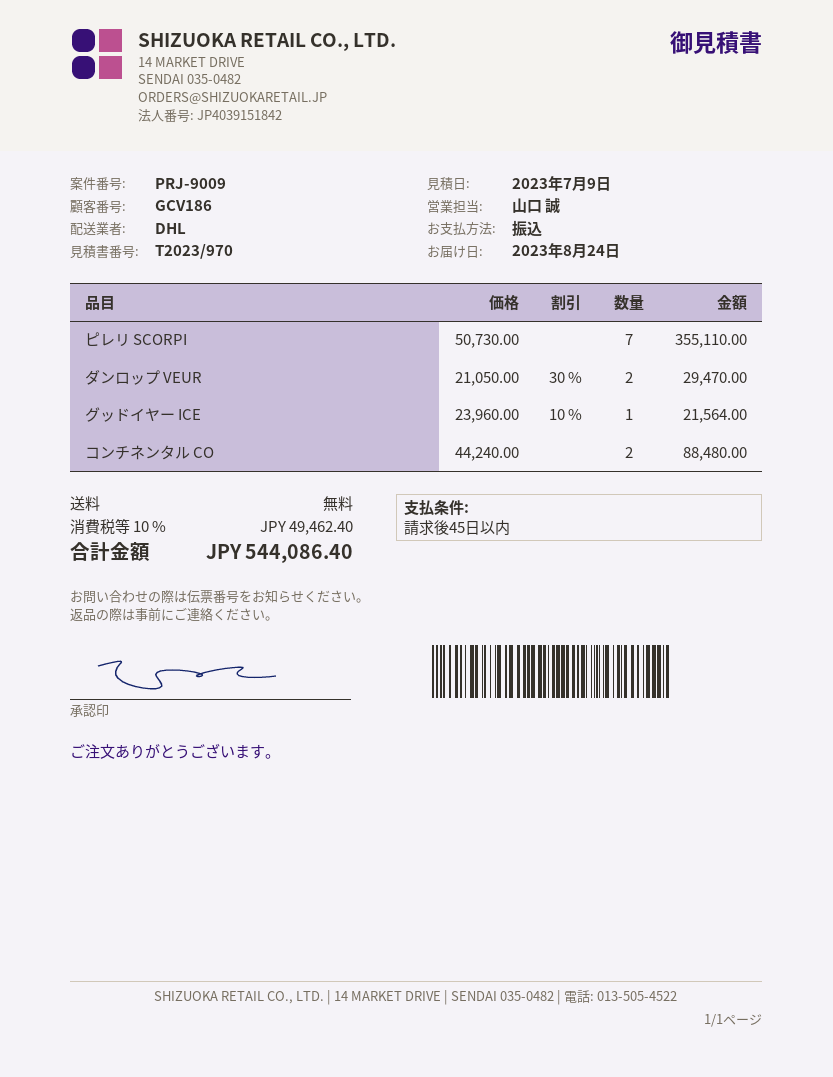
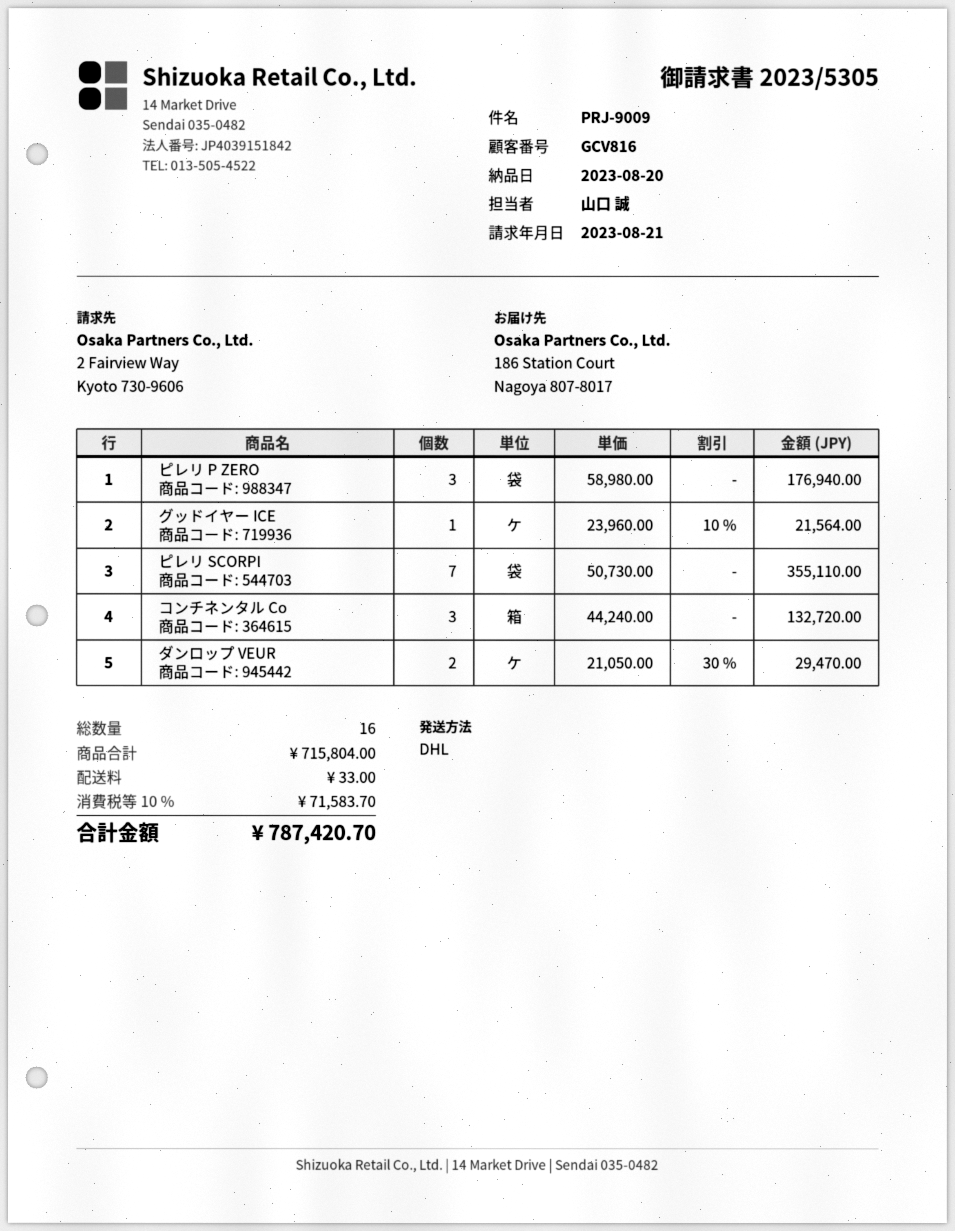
delivery date: 2023-08-24 -> 2023-08-20
customer number: GCV186 -> GCV816
コンチネンタル CO: 2 x 44240.00 = 88480.00 -> 3 x 44240.00 = 132720.00
ピレリ P ZERO: none -> 3 x 58980.00 = 176940.00
shipping: 0.00 -> 33.00
tax: 10% = 49462.40 -> 10% = 71583.70
total: 544086.40 -> 787420.70

